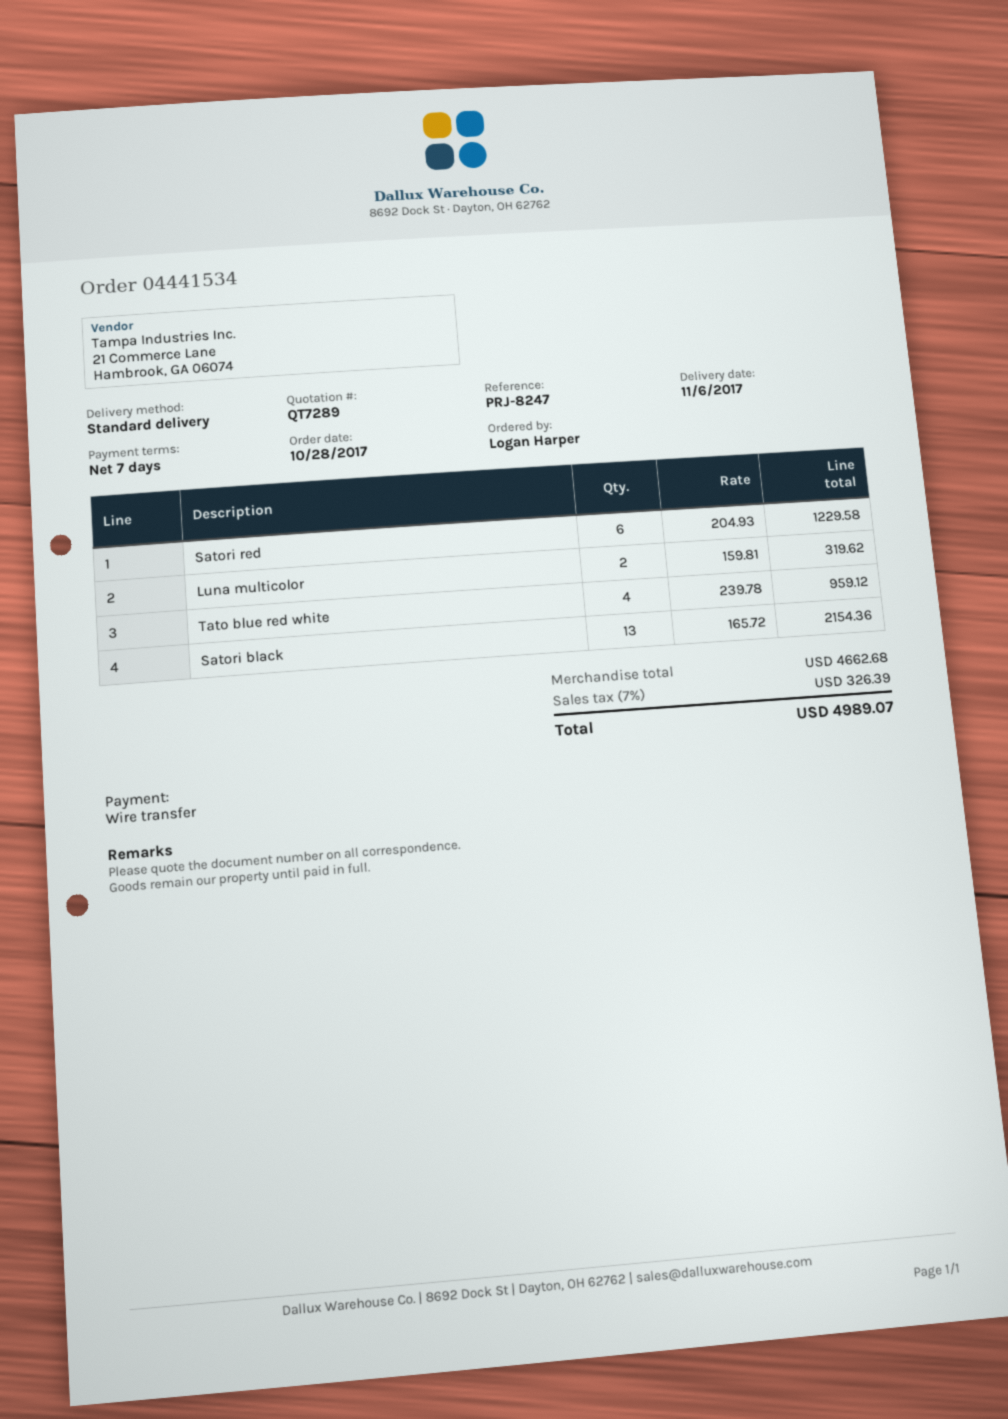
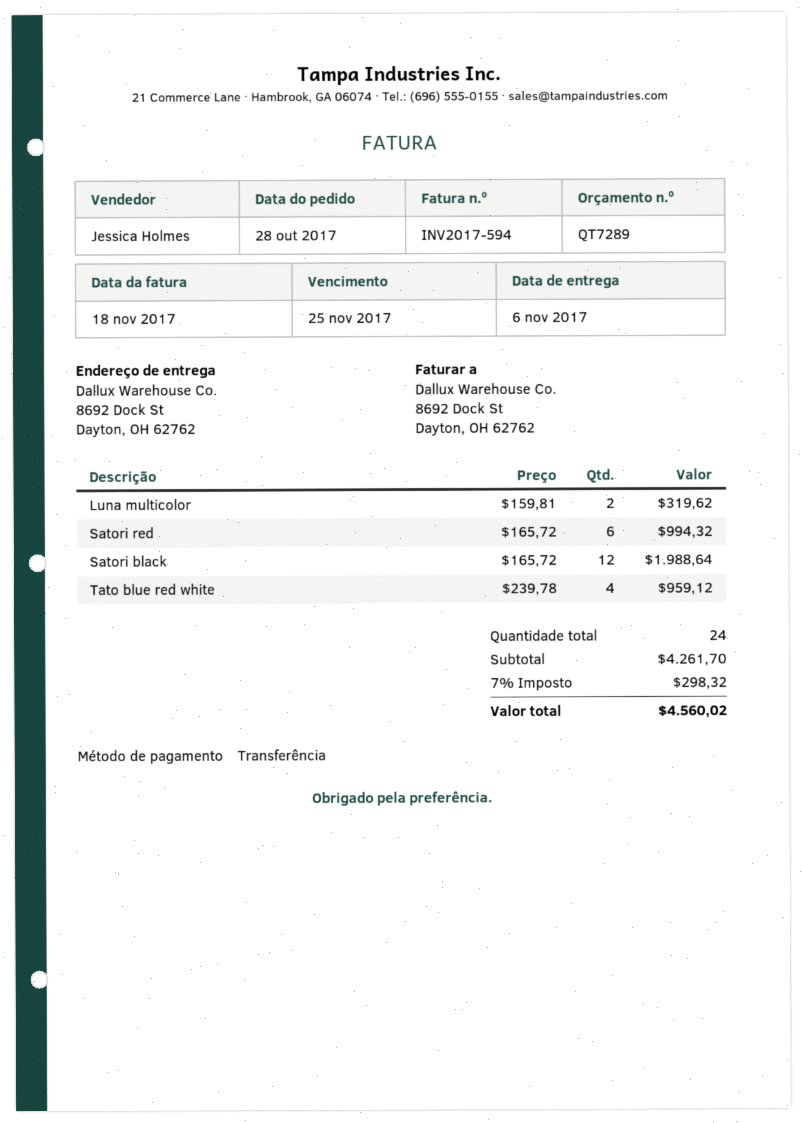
Satori red: 6 x 204.93 = 1229.58 -> 6 x 165.72 = 994.32
Satori black: 13 x 165.72 = 2154.36 -> 12 x 165.72 = 1988.64
subtotal: 4662.68 -> 4261.70
tax: 7% = 326.39 -> 7% = 298.32
total: 4989.07 -> 4560.02

